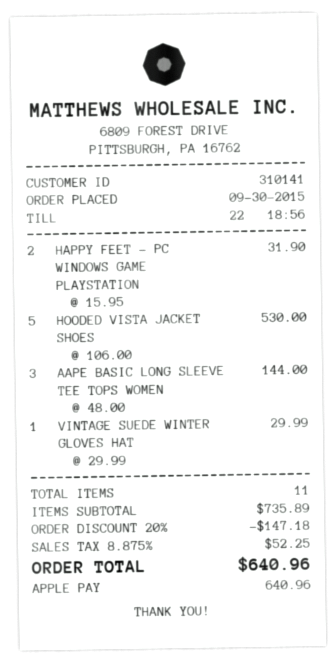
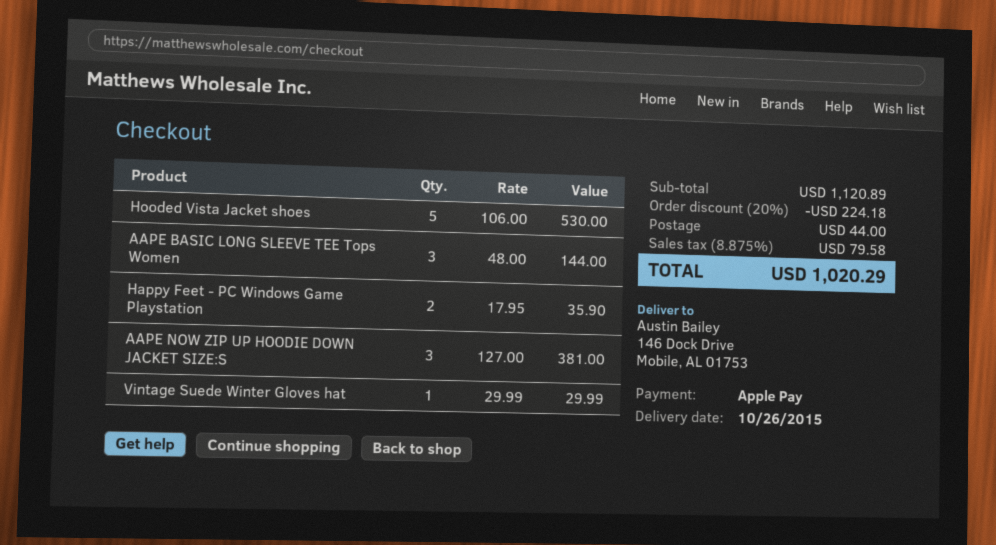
HAPPY FEET - PC WINDOWS GAME PLAYSTATION: 2 x 15.95 = 31.90 -> 2 x 17.95 = 35.90
AAPE NOW ZIP UP HOODIE DOWN JACKET SIZE:S: none -> 3 x 127.00 = 381.00
subtotal: 735.89 -> 1120.89
discount: 20% = 147.18 -> 20% = 224.18
shipping: none -> 44.00
tax: 8.875% = 52.25 -> 8.875% = 79.58
total: 640.96 -> 1020.29

